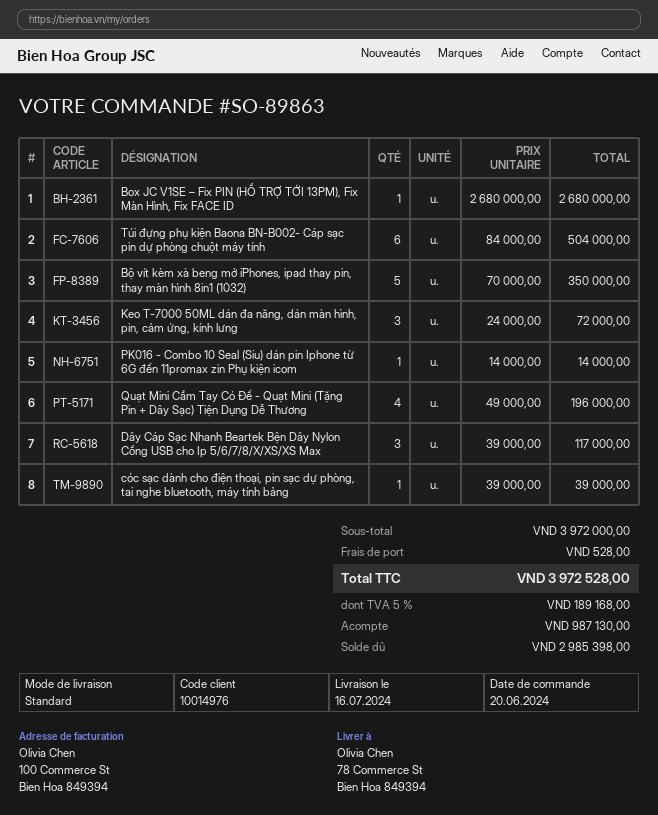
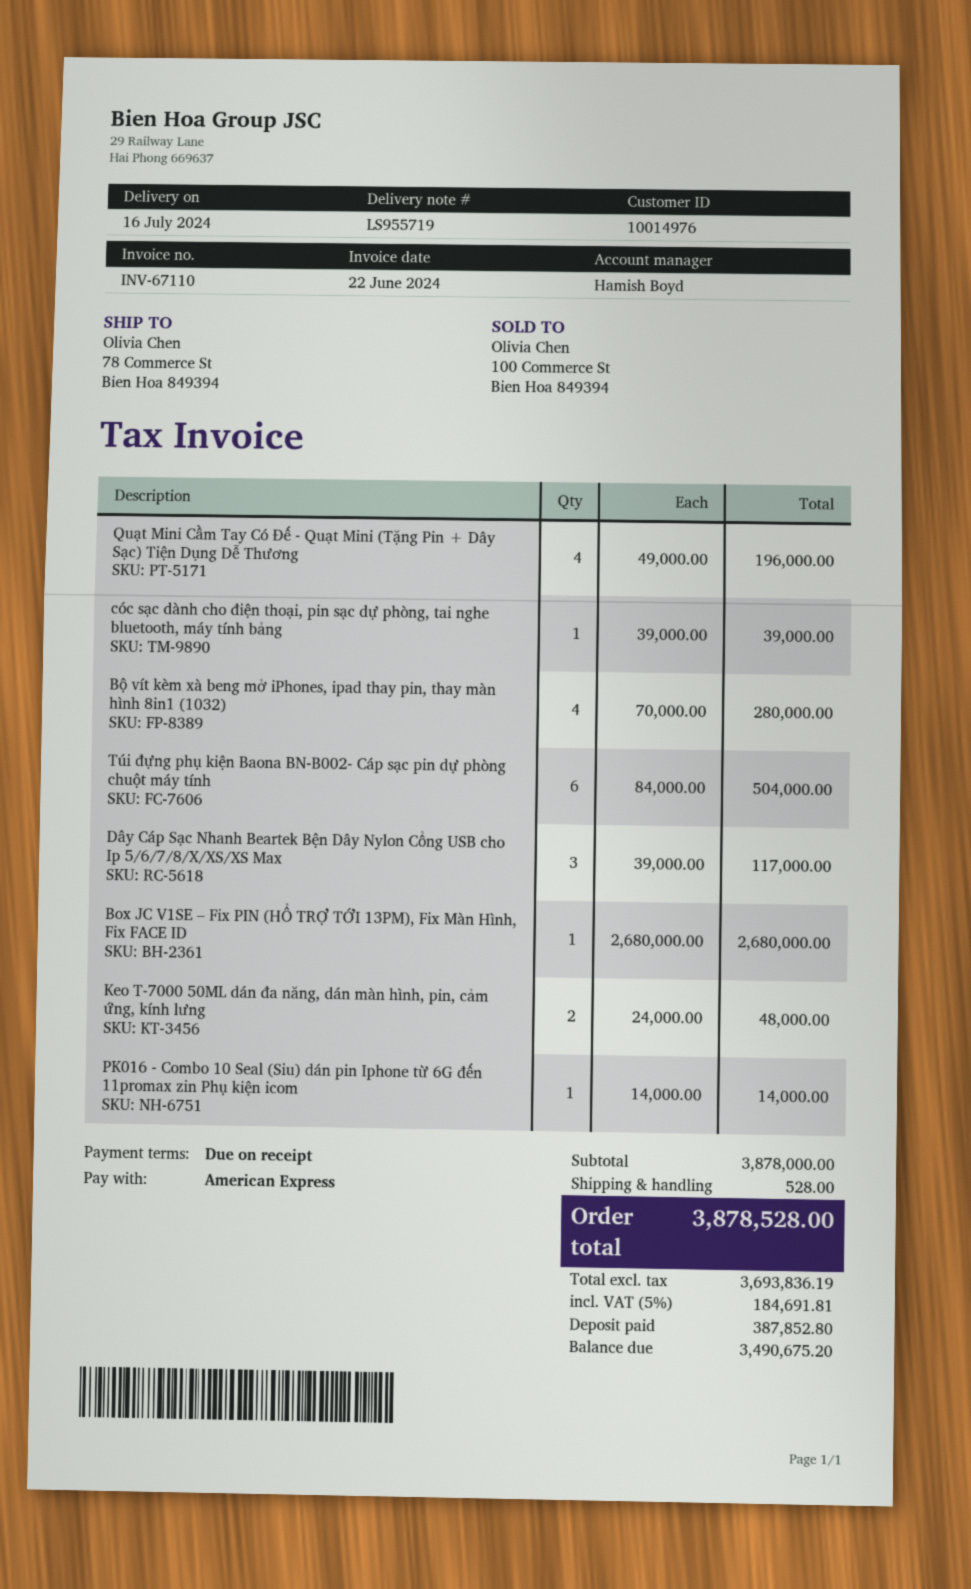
Bộ vít kèm xà beng mở iPhones, ipad thay pin, thay màn hình 8in1 (1032): 5 x 70000.00 = 350000.00 -> 4 x 70000.00 = 280000.00
Keo T-7000 50ML dán đa năng, dán màn hình, pin, cảm ứng, kính lưng: 3 x 24000.00 = 72000.00 -> 2 x 24000.00 = 48000.00
subtotal: 3972000.00 -> 3878000.00
tax: 5% = 189168.00 -> 5% = 184691.81
total: 3972528.00 -> 3878528.00
deposit: 987130.00 -> 387852.80
balance: 2985398.00 -> 3490675.20

